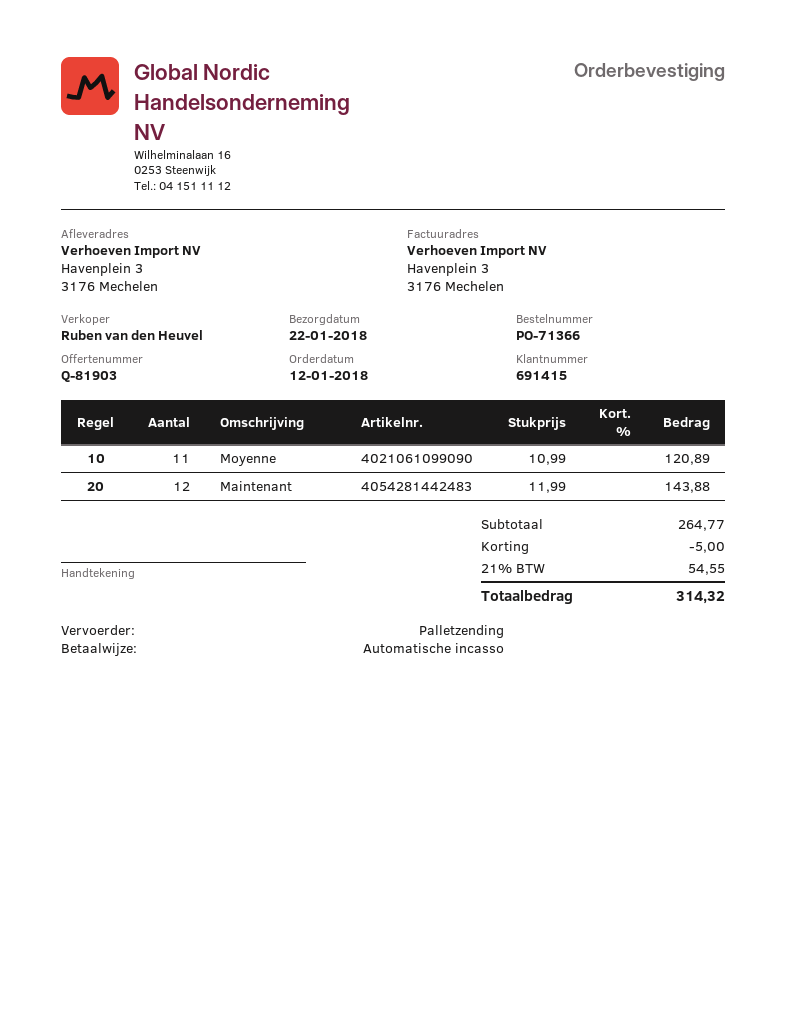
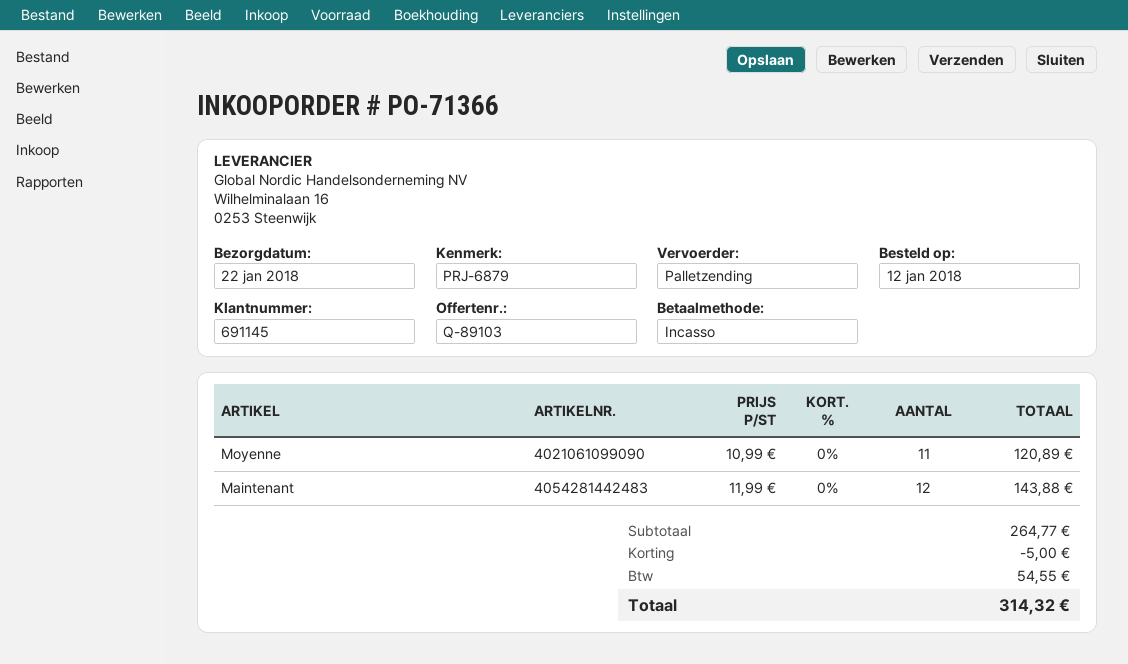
quote number: Q-81903 -> Q-89103
customer number: 691415 -> 691145

